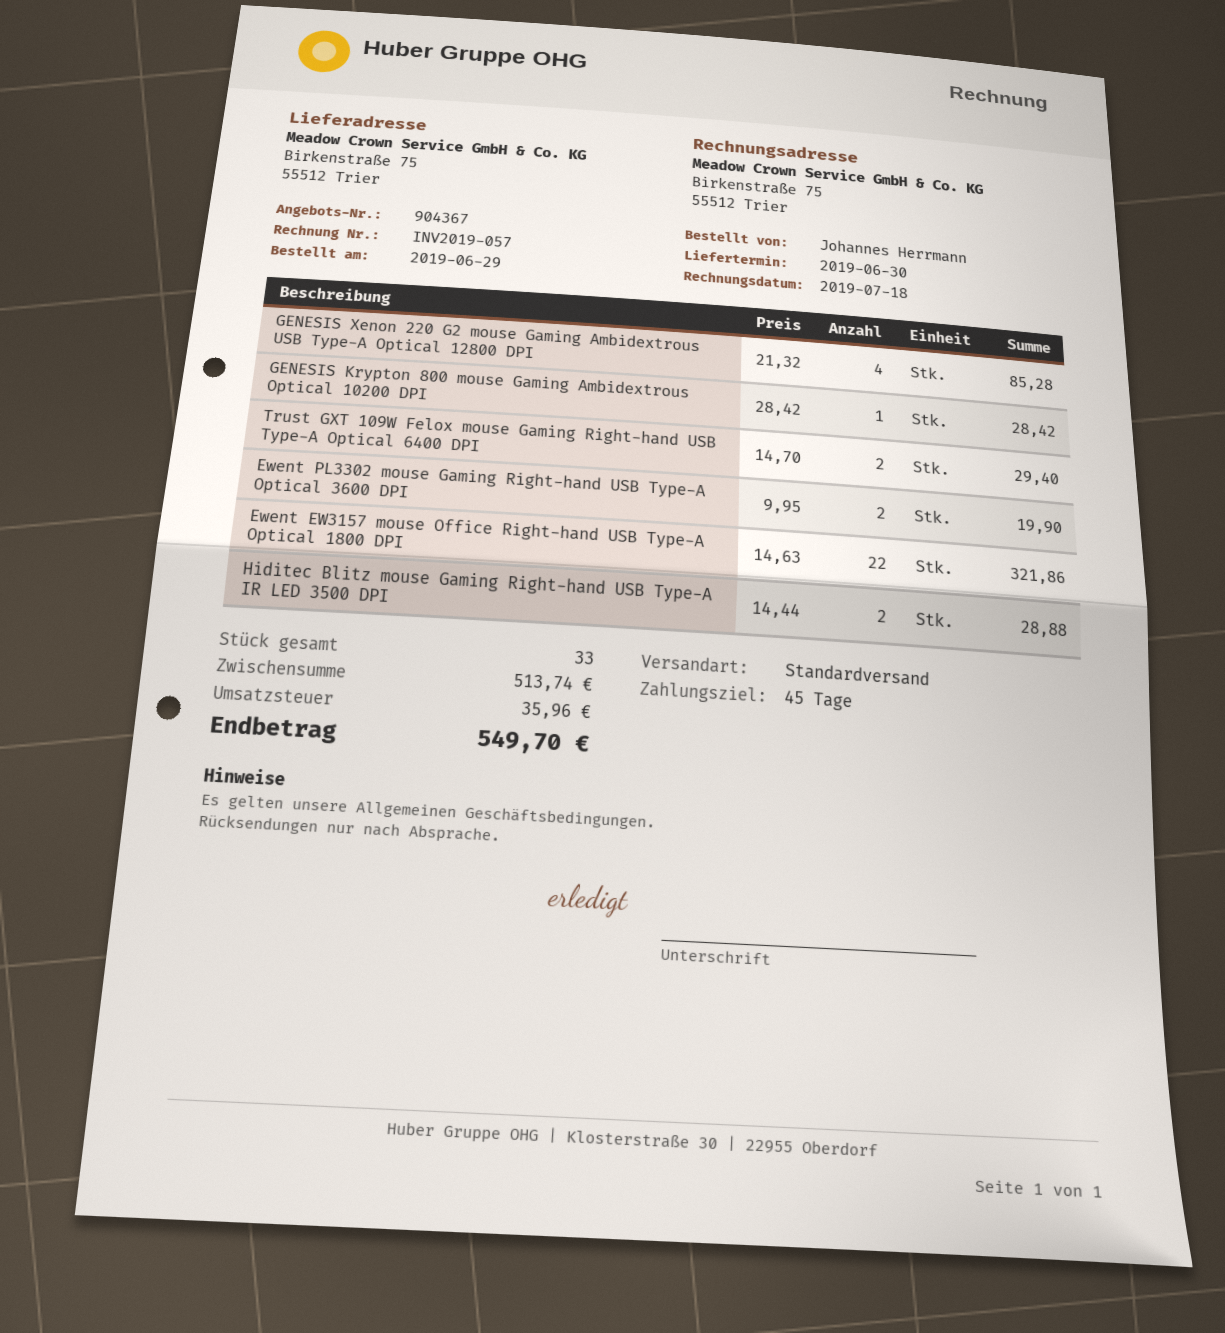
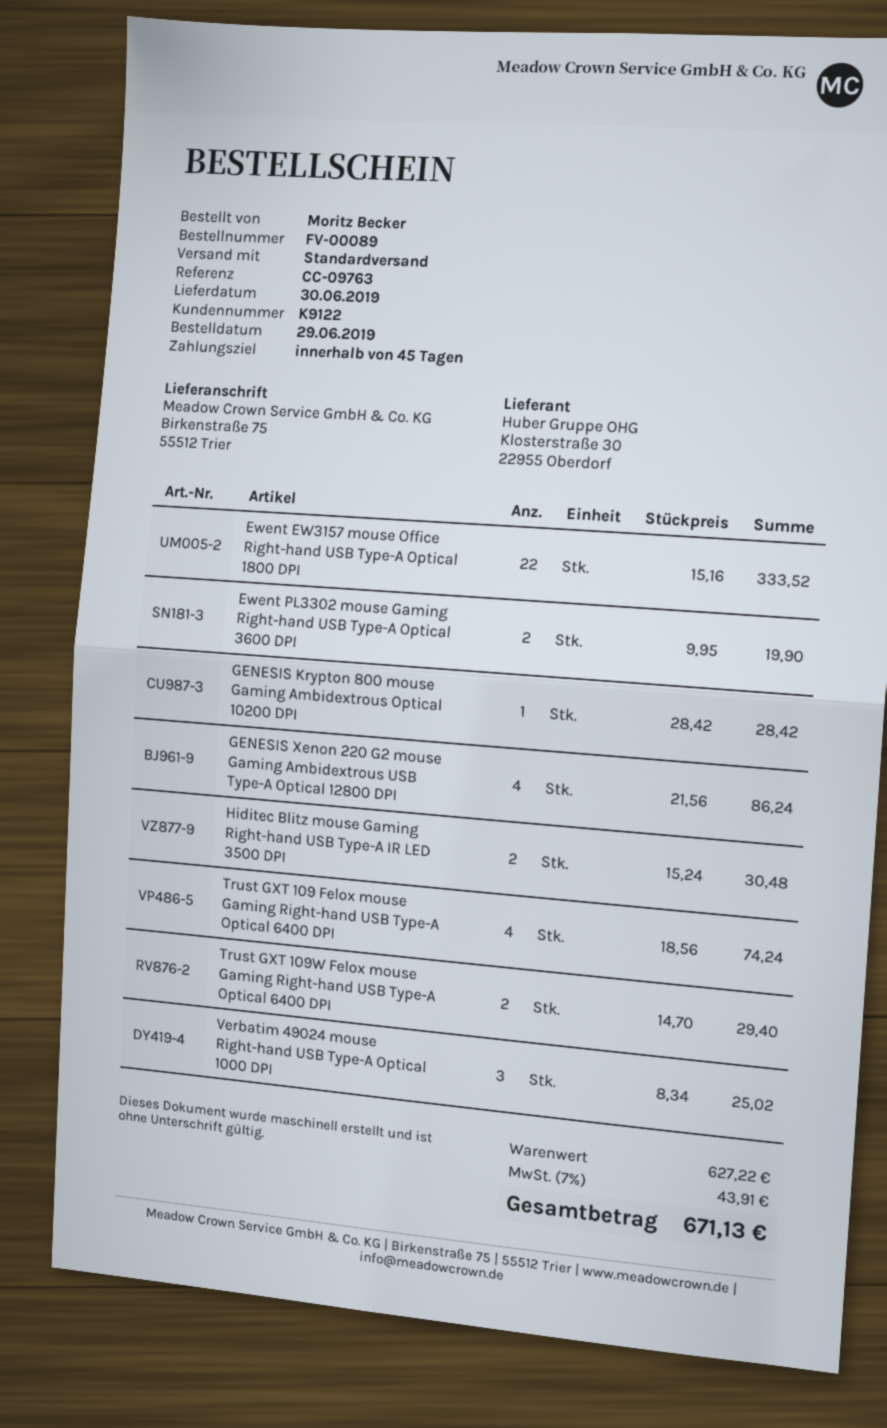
ordered by: Johannes Herrmann -> Moritz Becker
GENESIS Xenon 220 G2 mouse Gaming Ambidextrous USB Type-A Optical 12800 DPI: 4 x 21.32 = 85.28 -> 4 x 21.56 = 86.24
Ewent EW3157 mouse Office Right-hand USB Type-A Optical 1800 DPI: 22 x 14.63 = 321.86 -> 22 x 15.16 = 333.52
Hiditec Blitz mouse Gaming Right-hand USB Type-A IR LED 3500 DPI: 2 x 14.44 = 28.88 -> 2 x 15.24 = 30.48
Trust GXT 109 Felox mouse Gaming Right-hand USB Type-A Optical 6400 DPI: none -> 4 x 18.56 = 74.24
Verbatim 49024 mouse Right-hand USB Type-A Optical 1000 DPI: none -> 3 x 8.34 = 25.02
subtotal: 513.74 -> 627.22
tax: 35.96 -> 43.91
total: 549.70 -> 671.13

